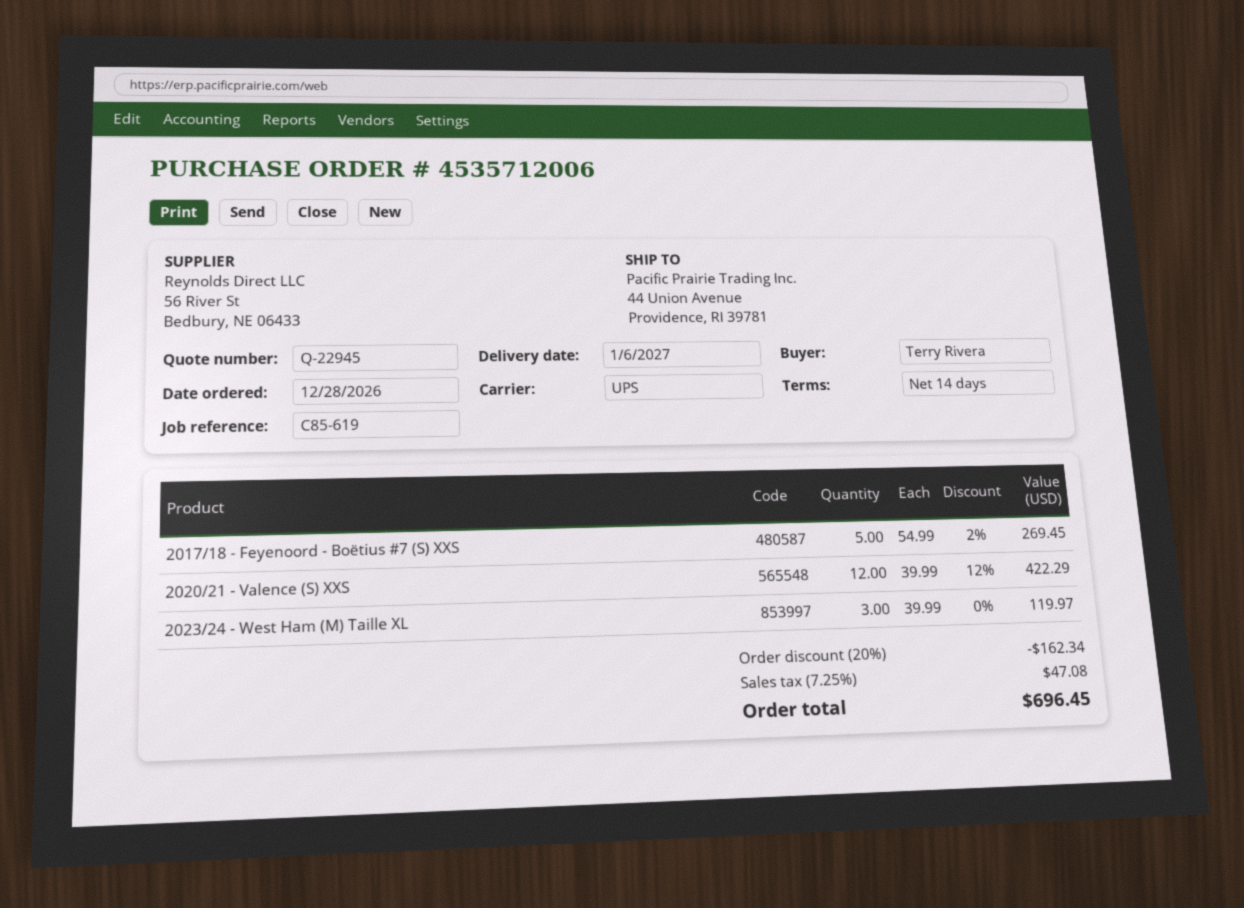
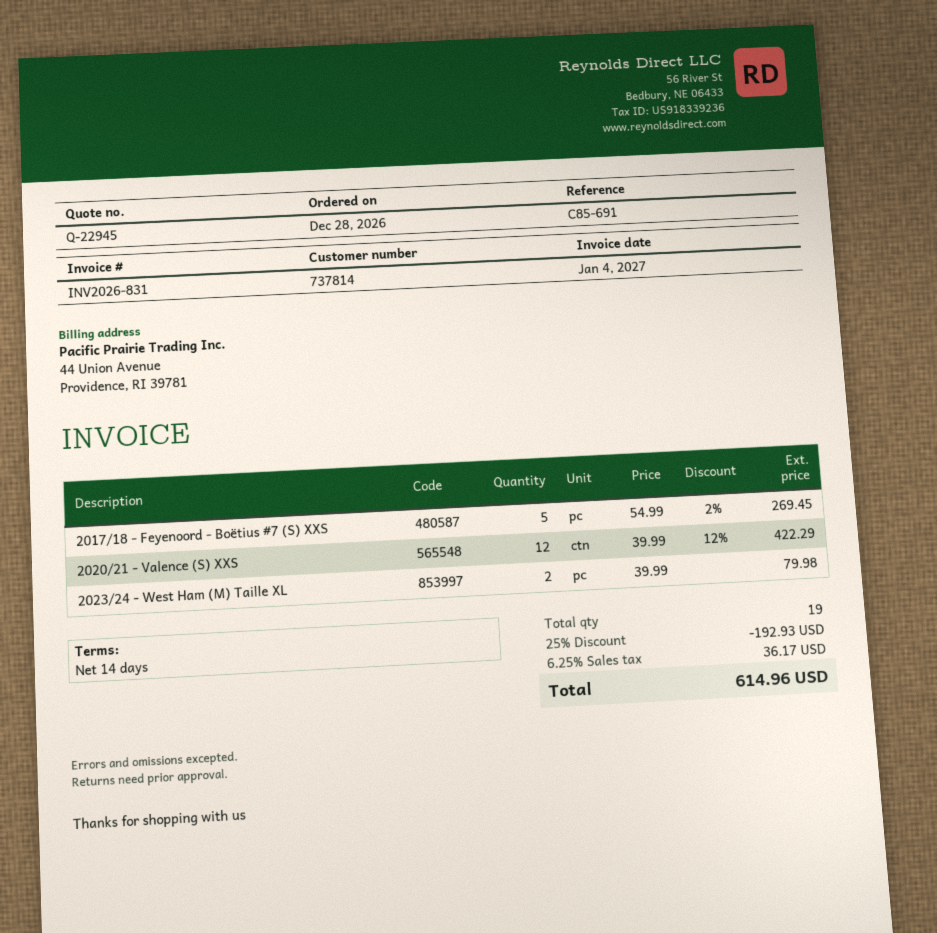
reference: C85-619 -> C85-691
2023/24 - West Ham (M) Taille XL: 3 x 39.99 = 119.97 -> 2 x 39.99 = 79.98
discount: 20% = 162.34 -> 25% = 192.93
tax: 7.25% = 47.08 -> 6.25% = 36.17
total: 696.45 -> 614.96

